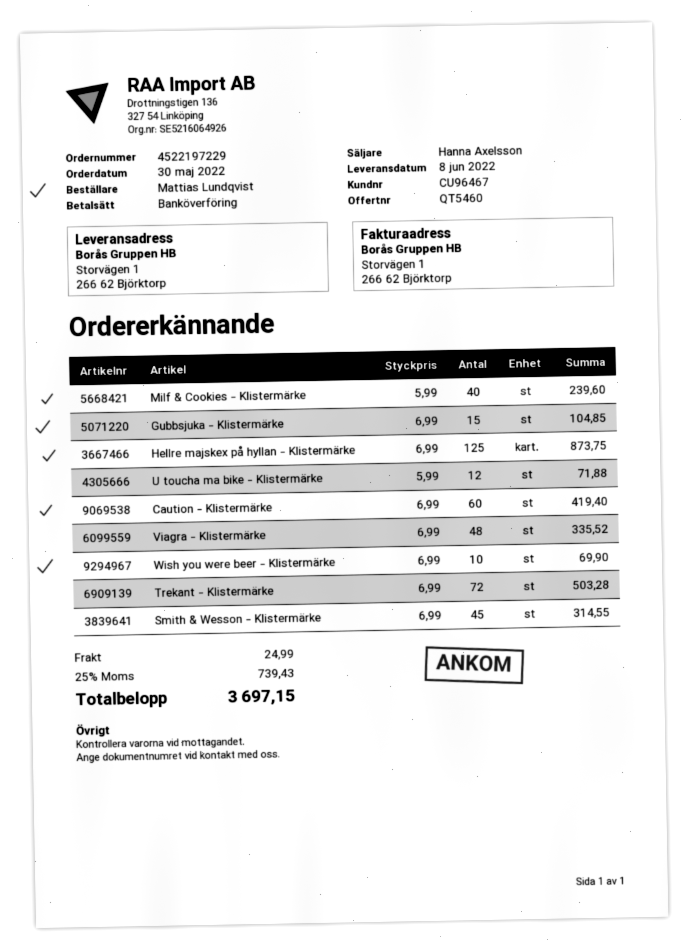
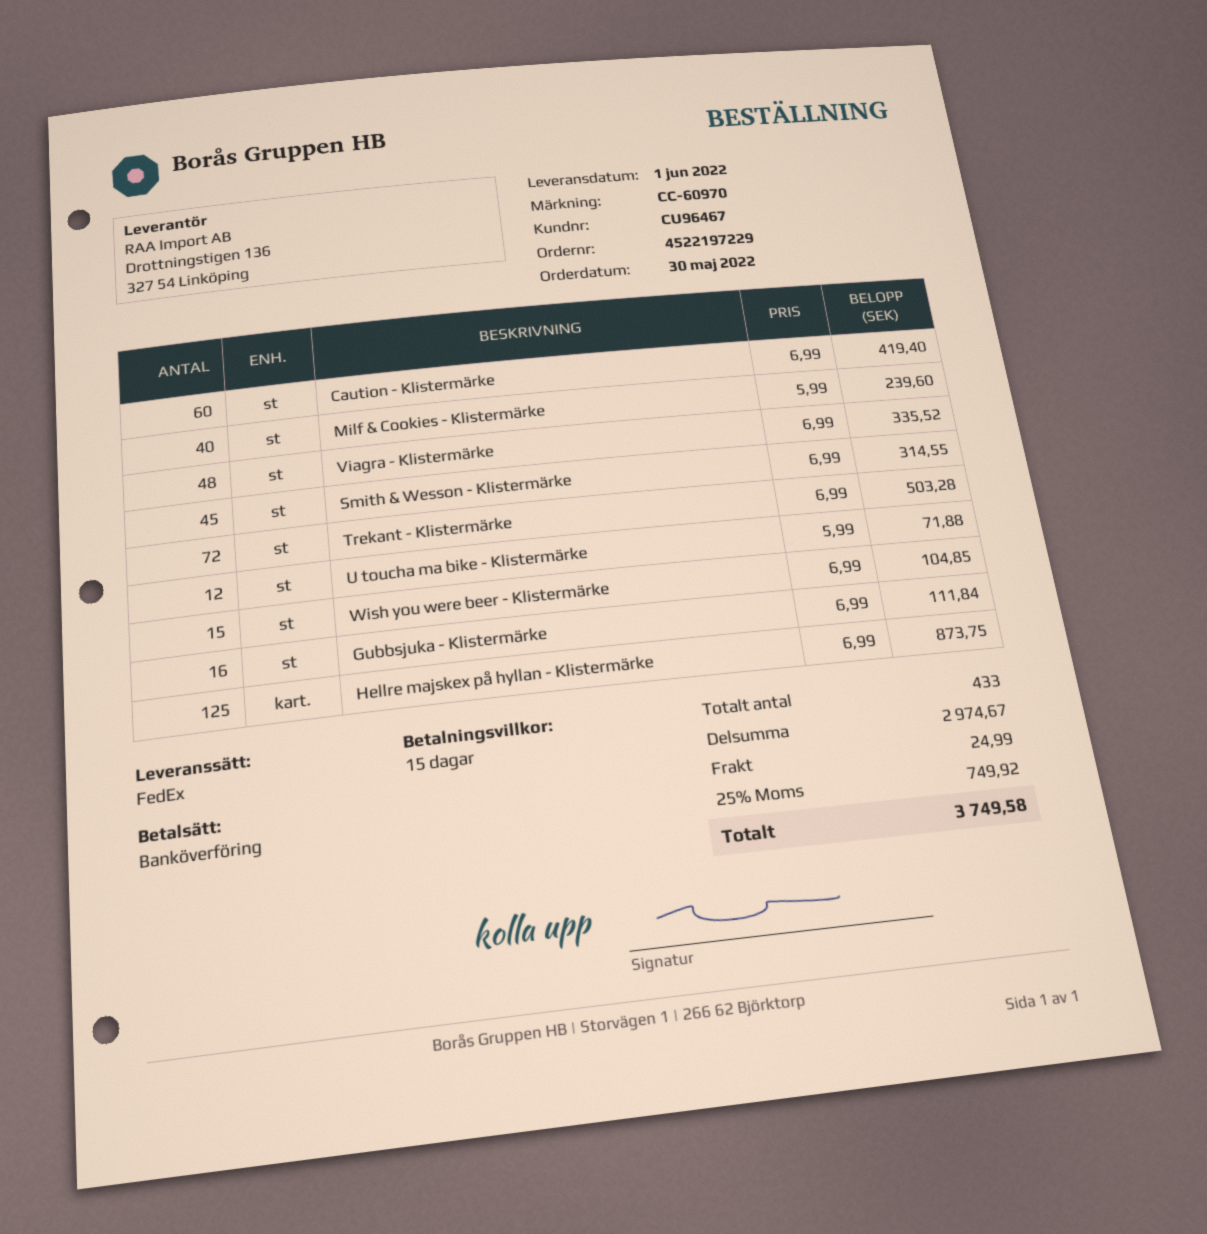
delivery date: 2022-06-08 -> 2022-06-01
Gubbsjuka - Klistermärke: 15 x 6.99 = 104.85 -> 16 x 6.99 = 111.84
Wish you were beer - Klistermärke: 10 x 6.99 = 69.90 -> 15 x 6.99 = 104.85
tax: 25% = 739.43 -> 25% = 749.92
total: 3697.15 -> 3749.58

